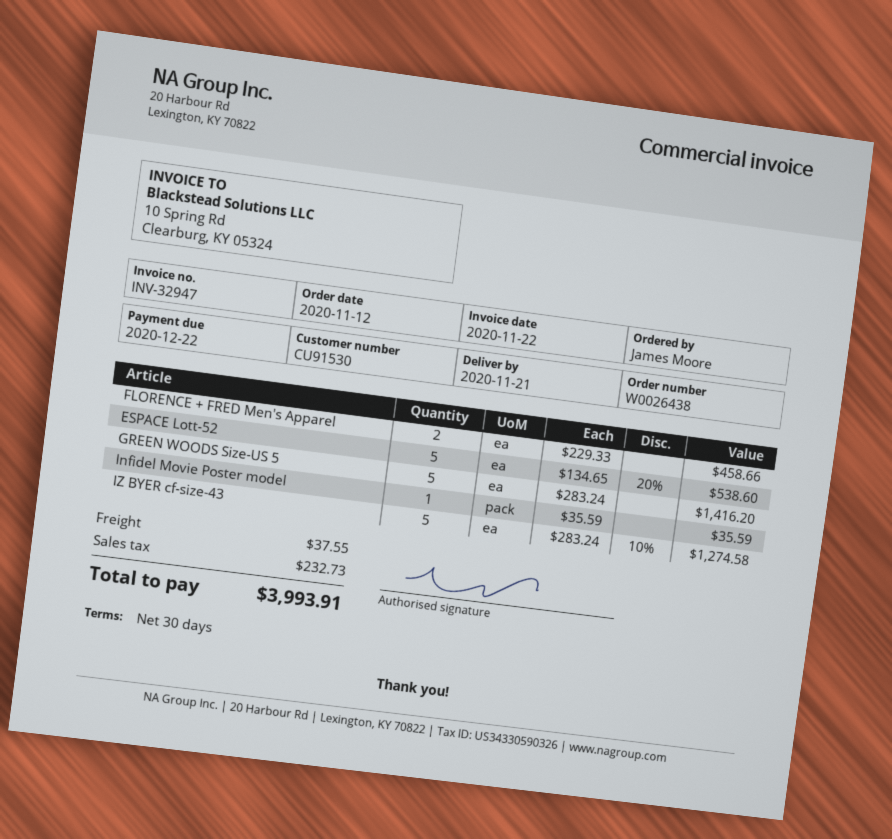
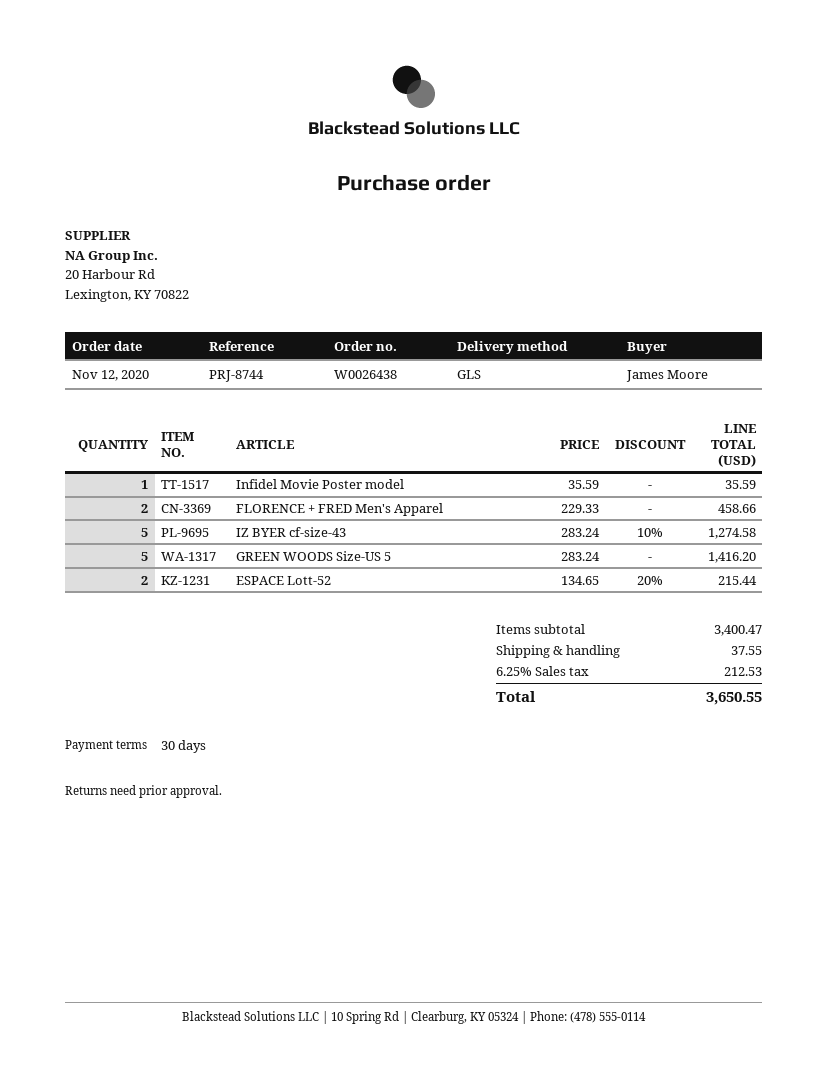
ESPACE Lott-52: 5 x 134.65 - 20% = 538.60 -> 2 x 134.65 - 20% = 215.44
tax: 232.73 -> 212.53
total: 3993.91 -> 3650.55

